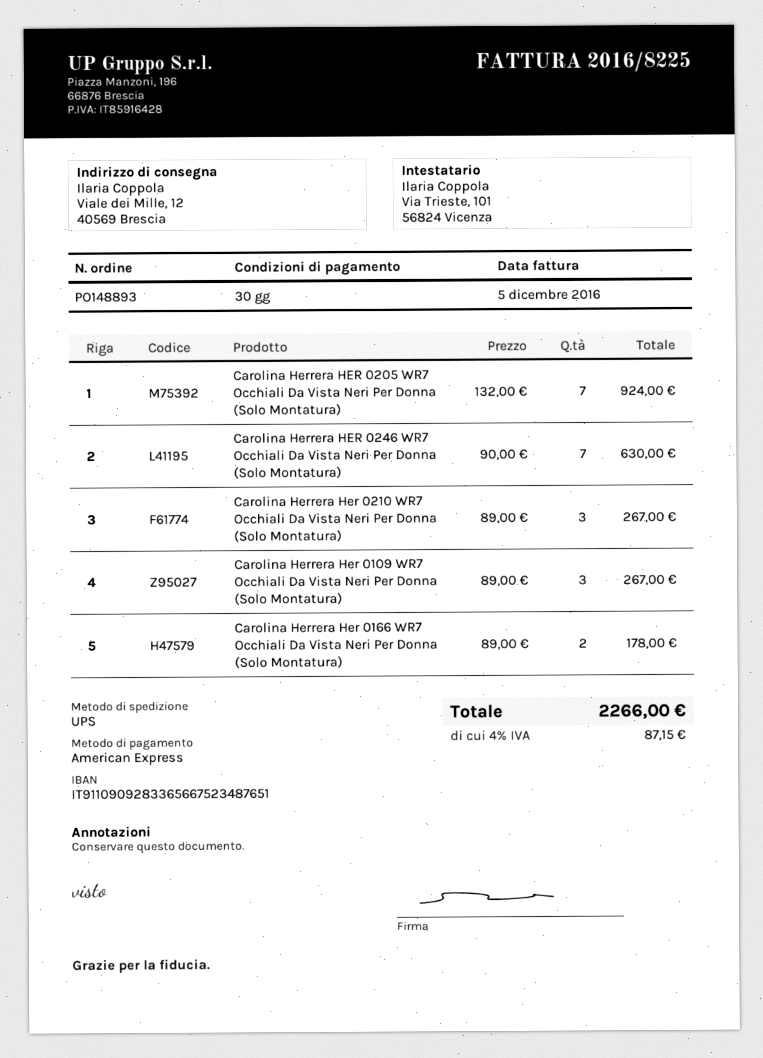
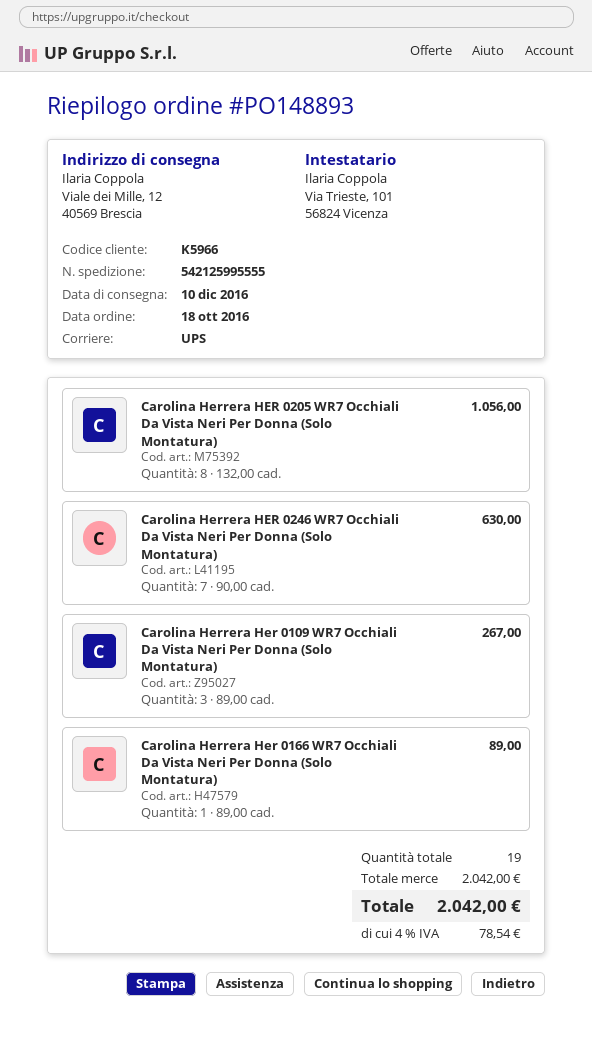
Carolina Herrera HER 0205 WR7 Occhiali Da Vista Neri Per Donna (Solo Montatura): 7 x 132.00 = 924.00 -> 8 x 132.00 = 1056.00
Carolina Herrera Her 0210 WR7 Occhiali Da Vista Neri Per Donna (Solo Montatura): 3 x 89.00 = 267.00 -> none
Carolina Herrera Her 0166 WR7 Occhiali Da Vista Neri Per Donna (Solo Montatura): 2 x 89.00 = 178.00 -> 1 x 89.00 = 89.00
tax: 4% = 87.15 -> 4% = 78.54
total: 2266.00 -> 2042.00

